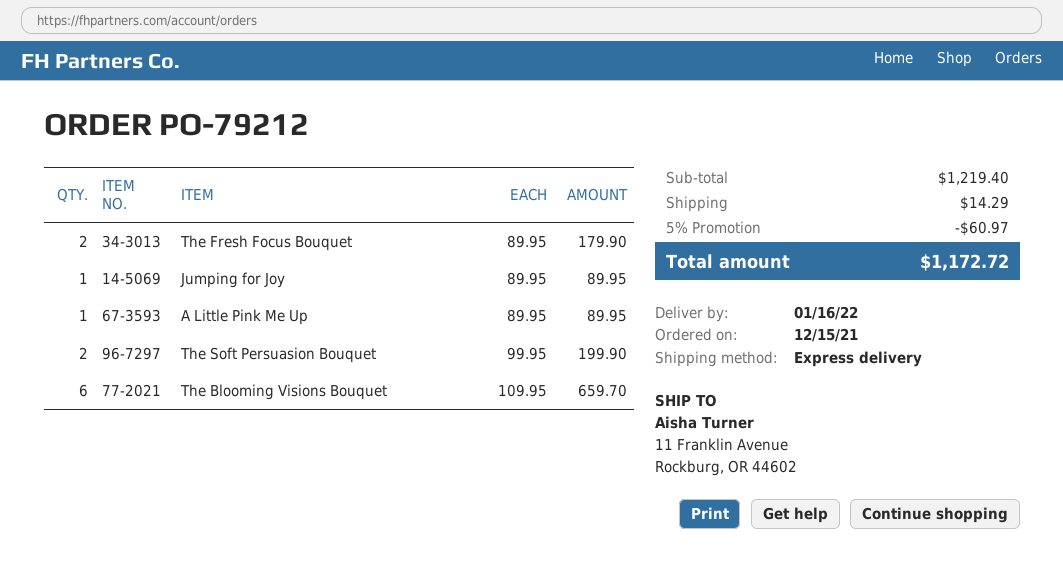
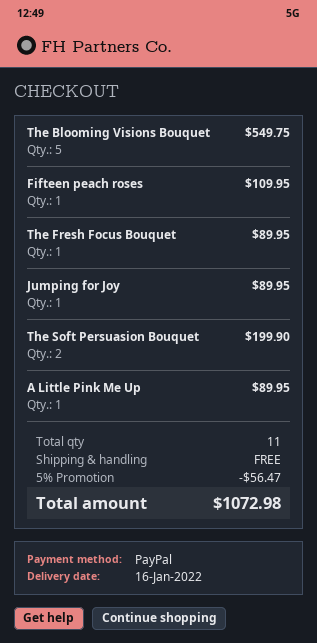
The Fresh Focus Bouquet: 2 for 179.90 -> 1 for 89.95
The Blooming Visions Bouquet: 6 for 659.70 -> 5 for 549.75
Fifteen peach roses: none -> 1 for 109.95
discount: 5% = 60.97 -> 5% = 56.47
shipping: 14.29 -> 0.00
total: 1172.72 -> 1072.98

